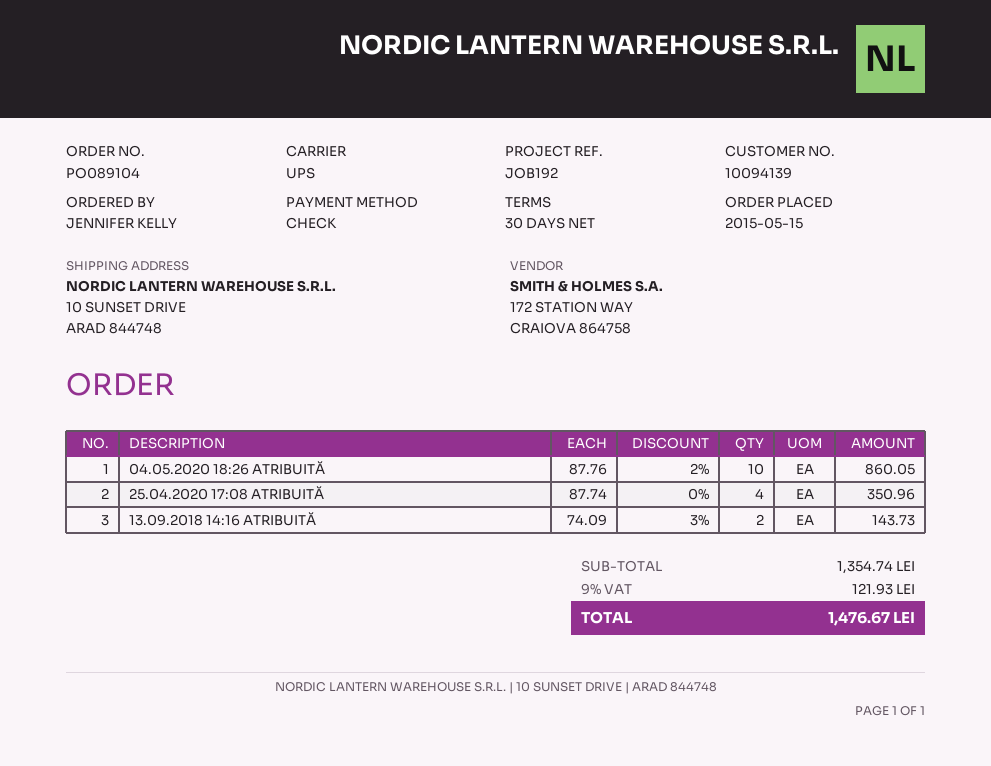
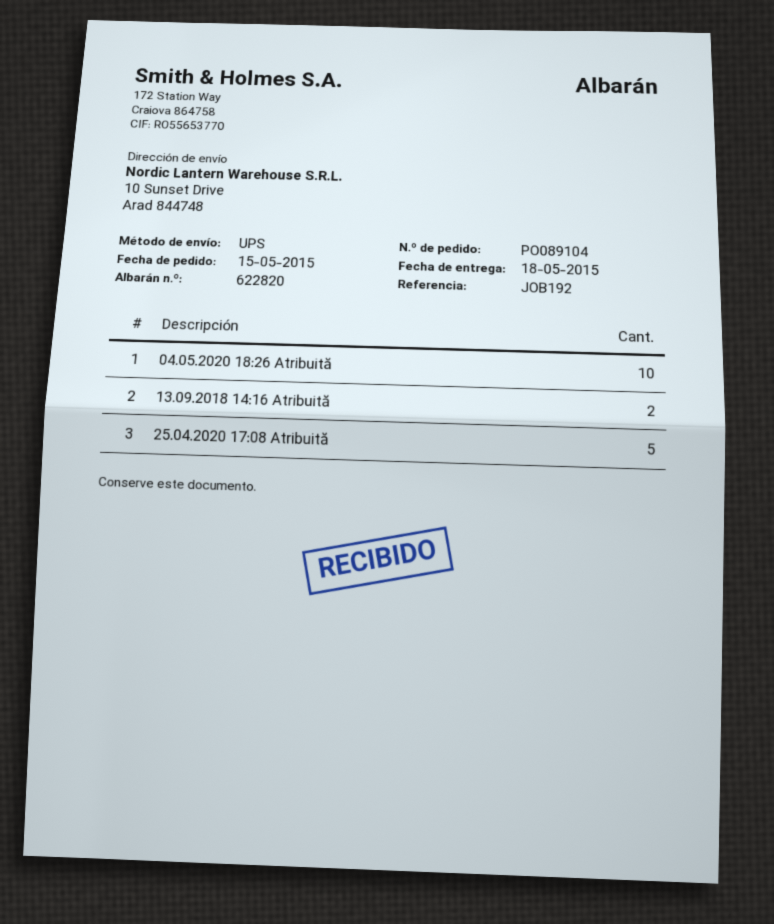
25.04.2020 17:08 ATRIBUITĂ: 4 -> 5

